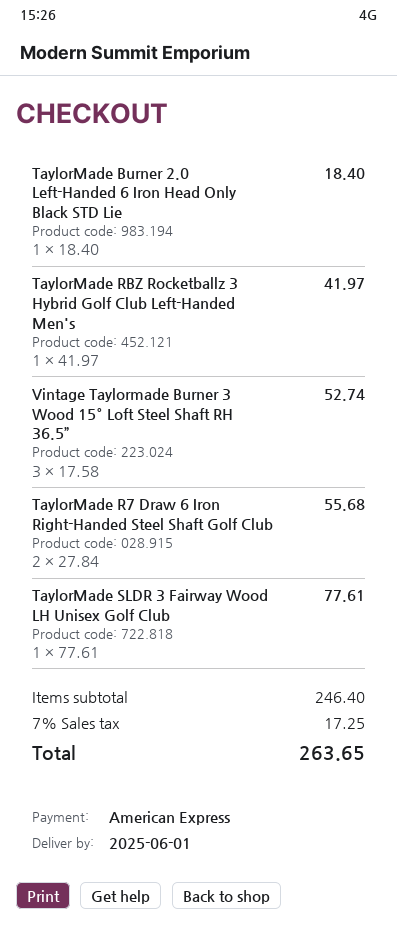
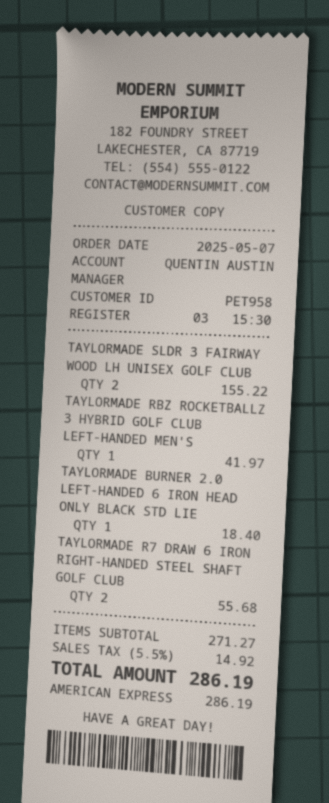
Vintage Taylormade Burner 3 Wood 15° Loft Steel Shaft RH 36.5”: 3 for 52.74 -> none
TaylorMade SLDR 3 Fairway Wood LH Unisex Golf Club: 1 for 77.61 -> 2 for 155.22
subtotal: 246.40 -> 271.27
tax: 7% = 17.25 -> 5.5% = 14.92
total: 263.65 -> 286.19

